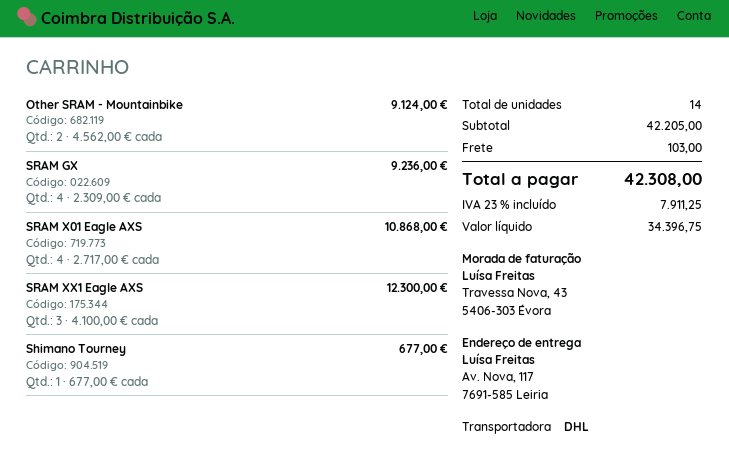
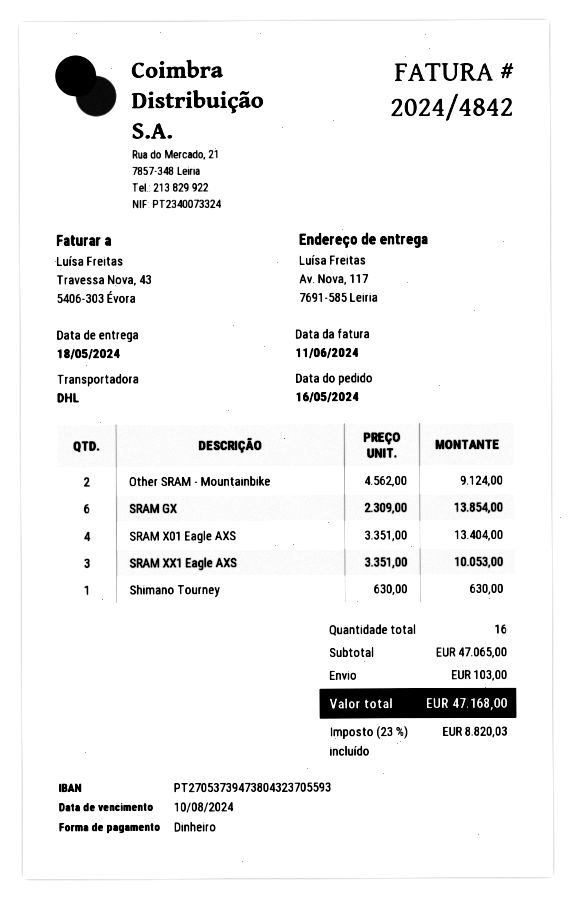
SRAM GX: 4 x 2309.00 = 9236.00 -> 6 x 2309.00 = 13854.00
SRAM X01 Eagle AXS: 4 x 2717.00 = 10868.00 -> 4 x 3351.00 = 13404.00
SRAM XX1 Eagle AXS: 3 x 4100.00 = 12300.00 -> 3 x 3351.00 = 10053.00
Shimano Tourney: 1 x 677.00 = 677.00 -> 1 x 630.00 = 630.00
total quantity: 14 -> 16
subtotal: 42205.00 -> 47065.00
tax: 23% = 7911.25 -> 23% = 8820.03
total: 42308.00 -> 47168.00

